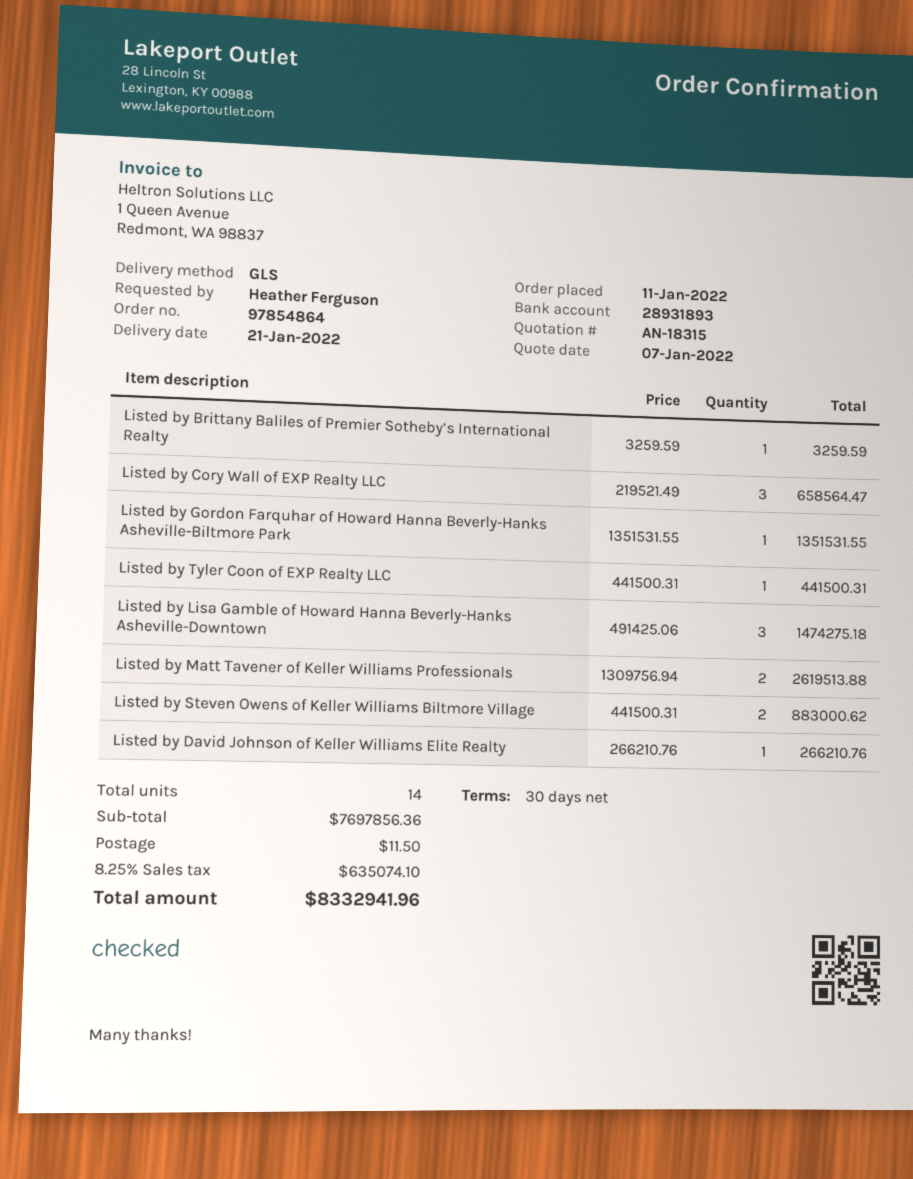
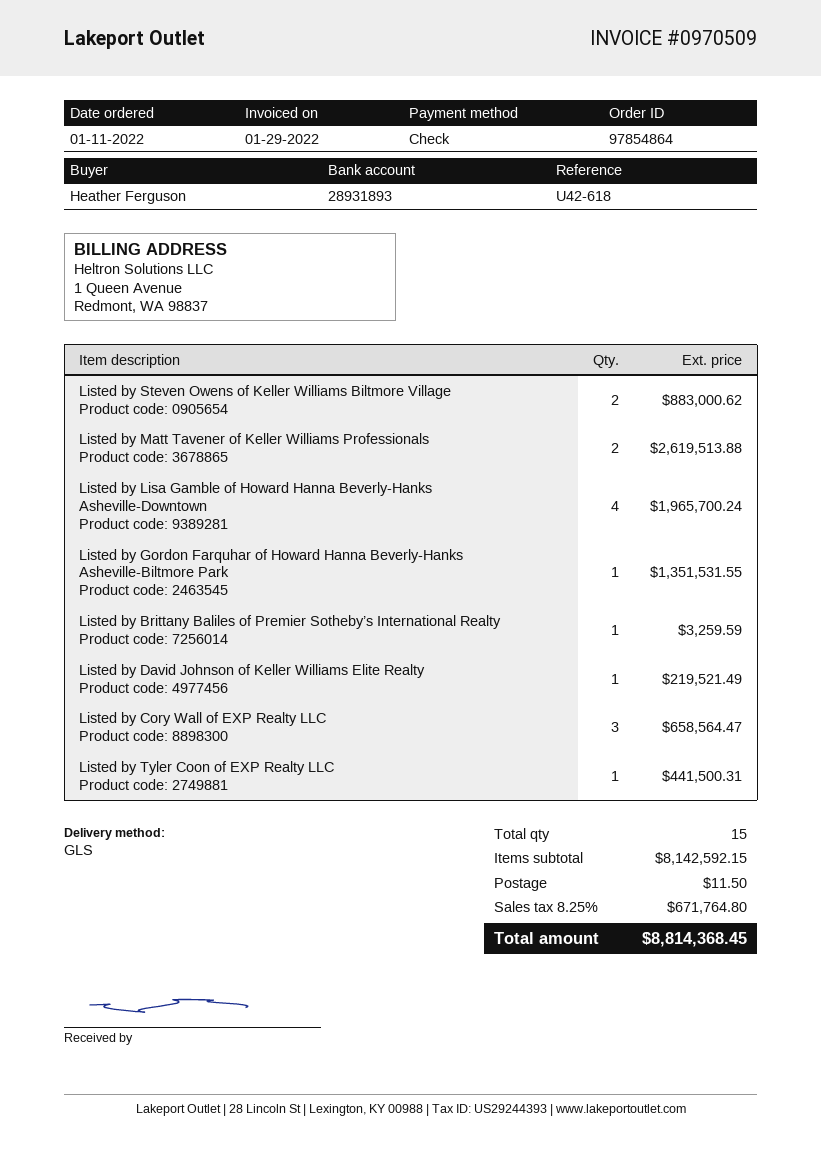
Listed by Lisa Gamble of Howard Hanna Beverly-Hanks Asheville-Downtown: 3 for 1474275.18 -> 4 for 1965700.24
Listed by David Johnson of Keller Williams Elite Realty: 1 for 266210.76 -> 1 for 219521.49
total quantity: 14 -> 15
subtotal: 7697856.36 -> 8142592.15
tax: 8.25% = 635074.10 -> 8.25% = 671764.80
total: 8332941.96 -> 8814368.45

